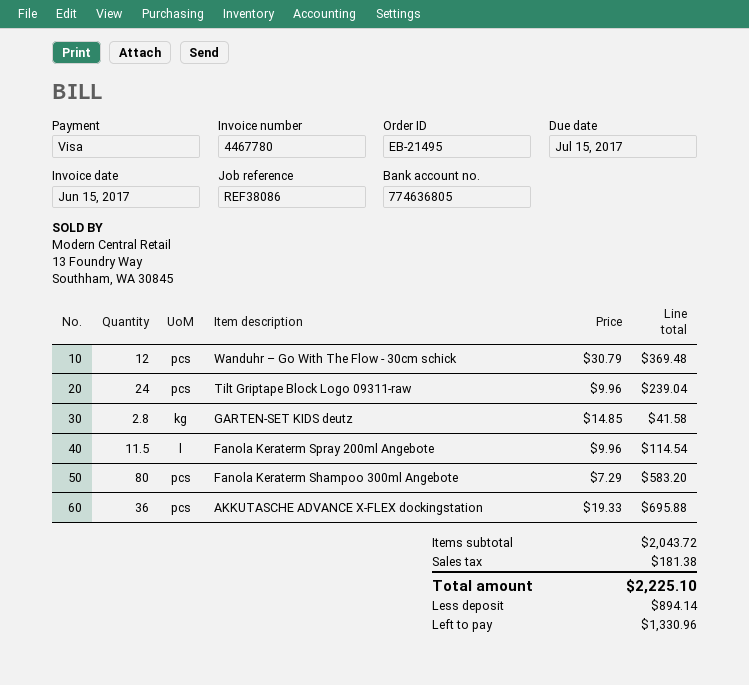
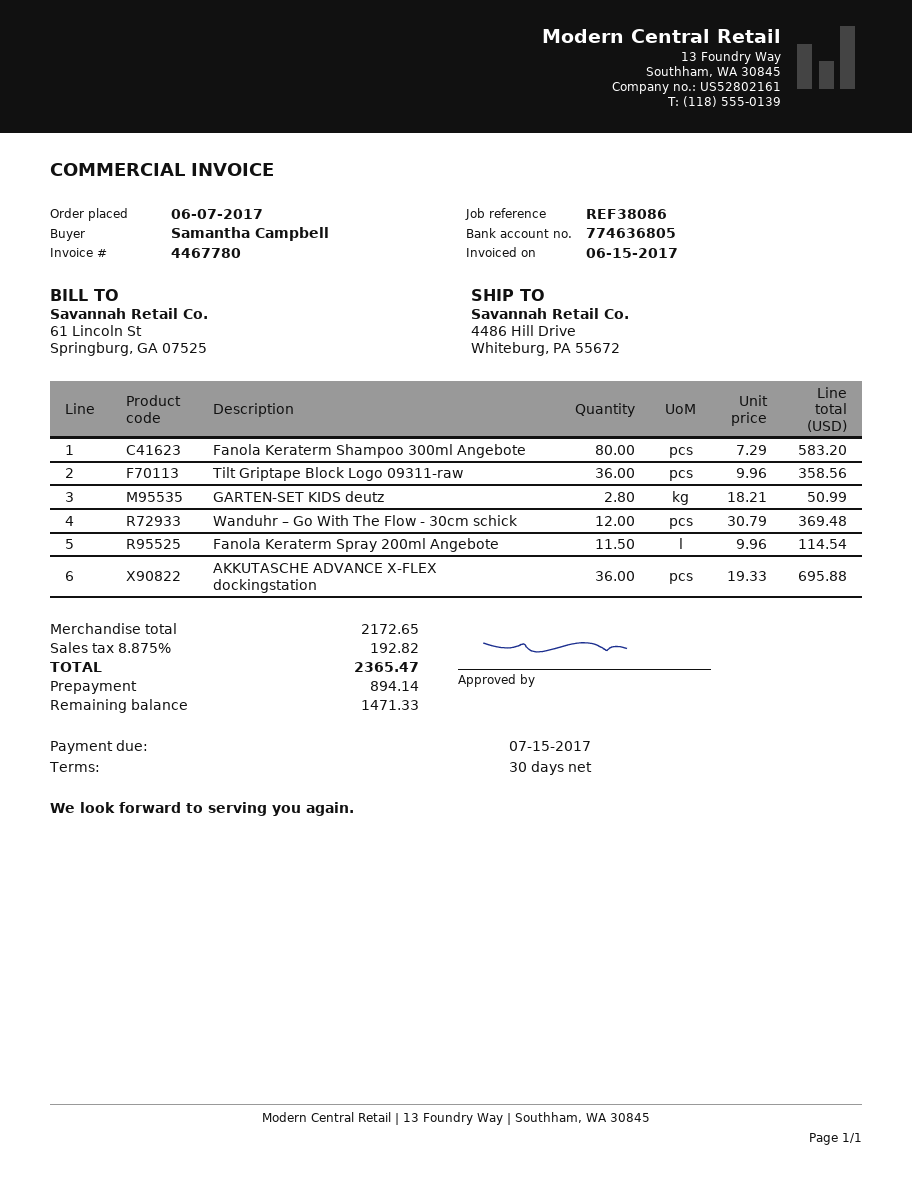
Tilt Griptape Block Logo 09311-raw: 24 x 9.96 = 239.04 -> 36 x 9.96 = 358.56
GARTEN-SET KIDS deutz: 2.8 x 14.85 = 41.58 -> 2.8 x 18.21 = 50.99
subtotal: 2043.72 -> 2172.65
tax: 181.38 -> 192.82
total: 2225.10 -> 2365.47
balance: 1330.96 -> 1471.33

